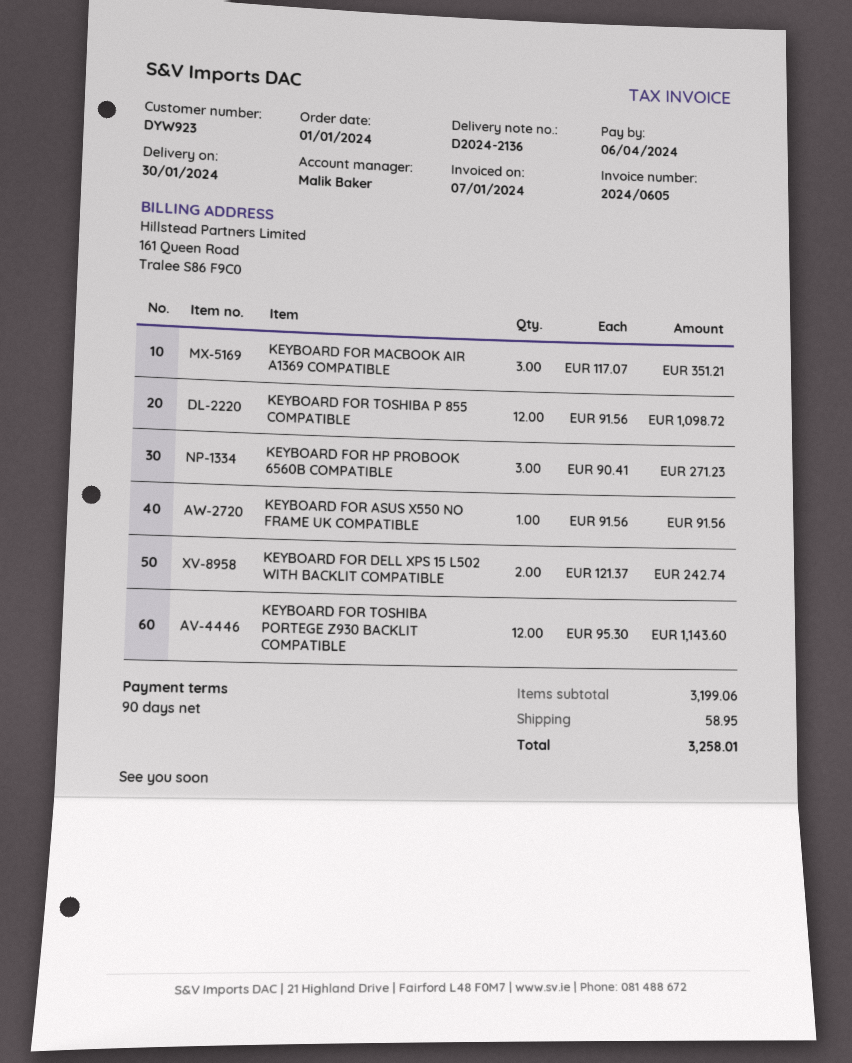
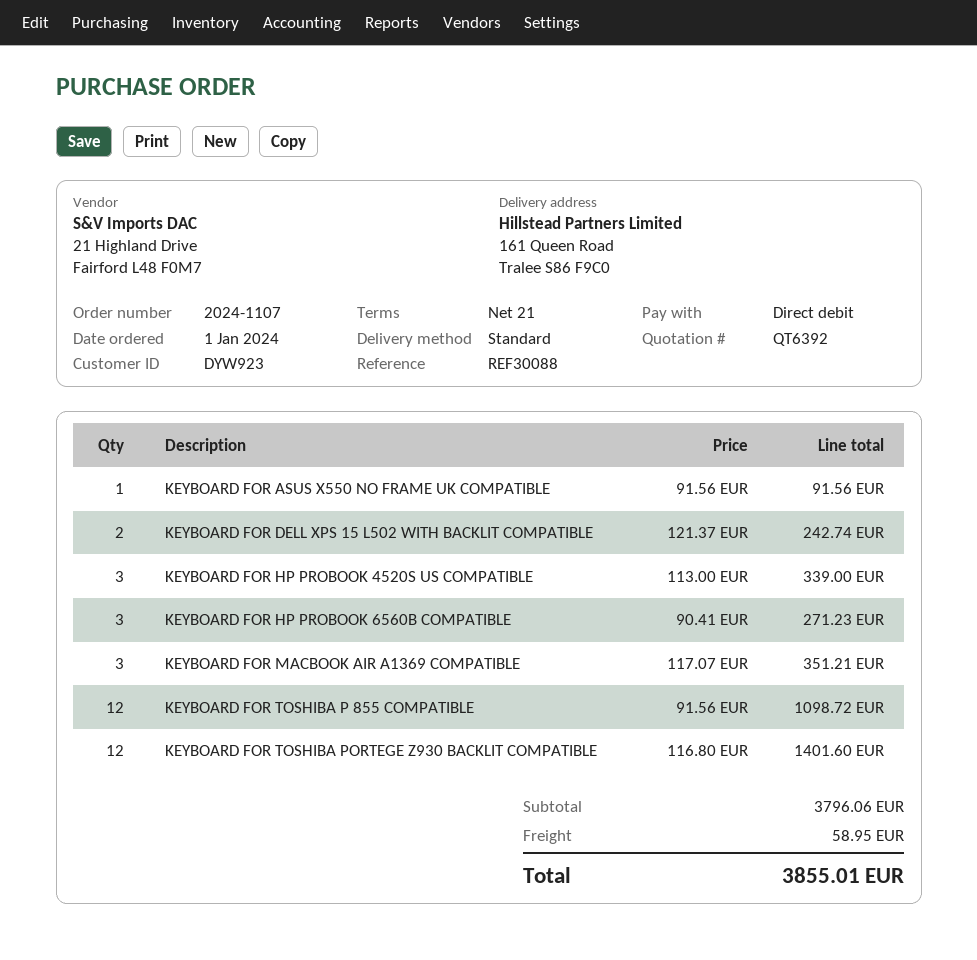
payment terms: 90 days -> 21 days
KEYBOARD FOR TOSHIBA PORTEGE Z930 BACKLIT COMPATIBLE: 12 x 95.30 = 1143.60 -> 12 x 116.80 = 1401.60
KEYBOARD FOR HP PROBOOK 4520S US COMPATIBLE: none -> 3 x 113.00 = 339.00
subtotal: 3199.06 -> 3796.06
total: 3258.01 -> 3855.01

